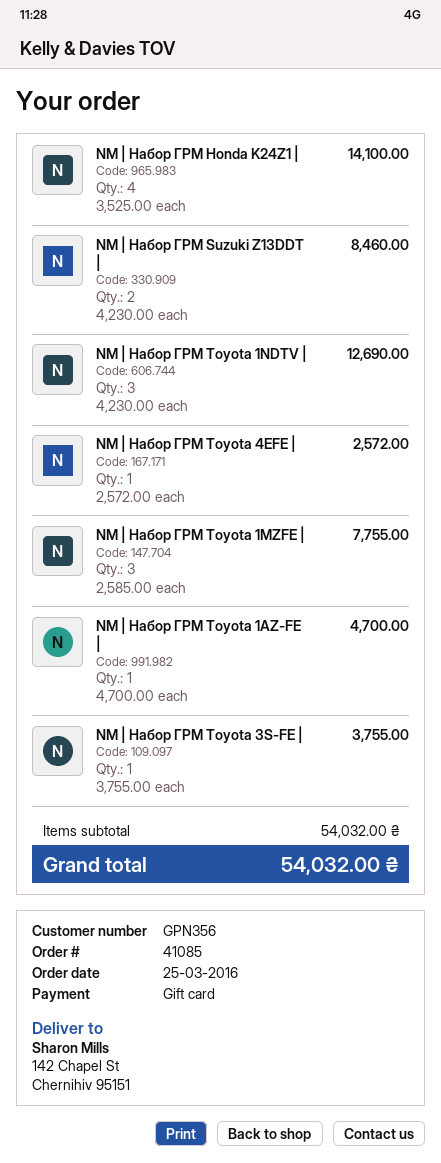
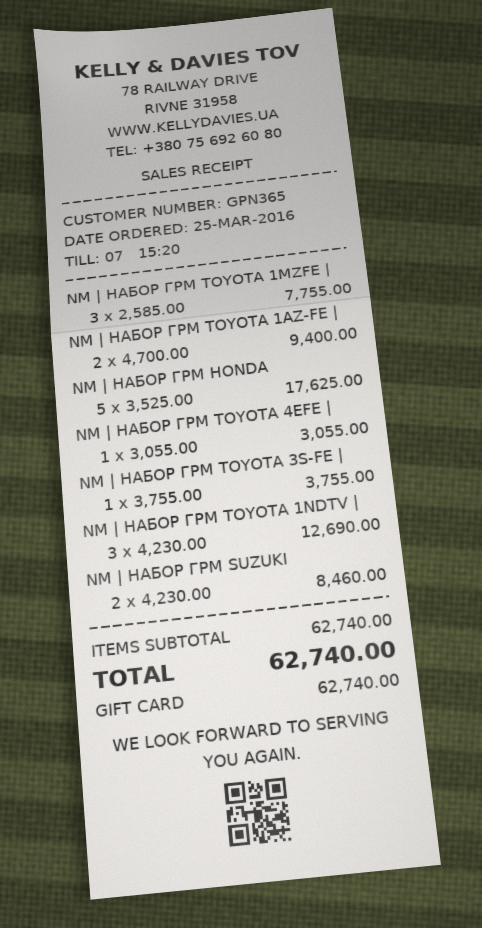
customer number: GPN356 -> GPN365
NM | Набор ГРМ Honda K24Z1 |: 4 x 3525.00 = 14100.00 -> 5 x 3525.00 = 17625.00
NM | Набор ГРМ Toyota 4EFE |: 1 x 2572.00 = 2572.00 -> 1 x 3055.00 = 3055.00
NM | Набор ГРМ Toyota 1AZ-FE |: 1 x 4700.00 = 4700.00 -> 2 x 4700.00 = 9400.00
subtotal: 54032.00 -> 62740.00
total: 54032.00 -> 62740.00

